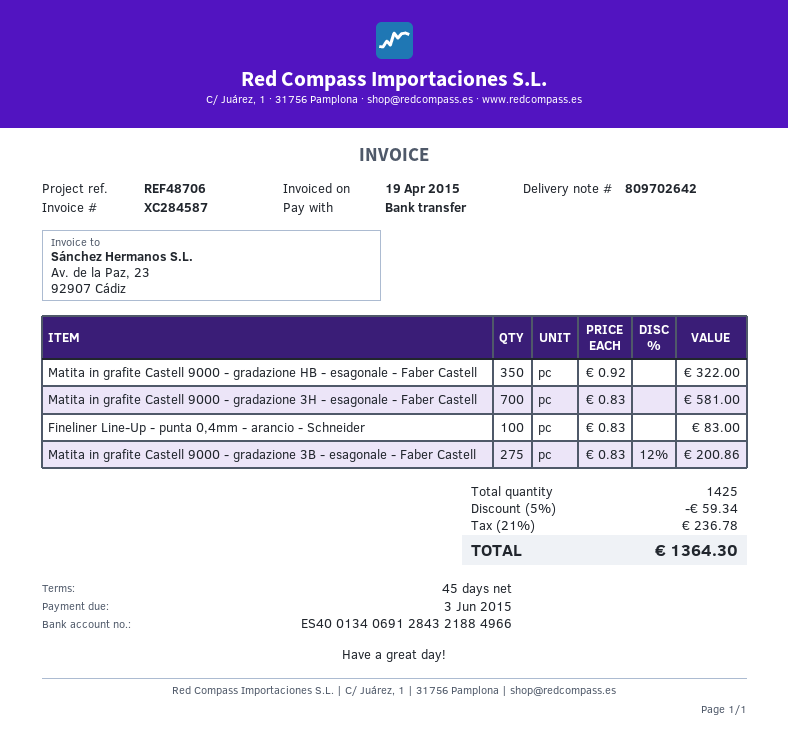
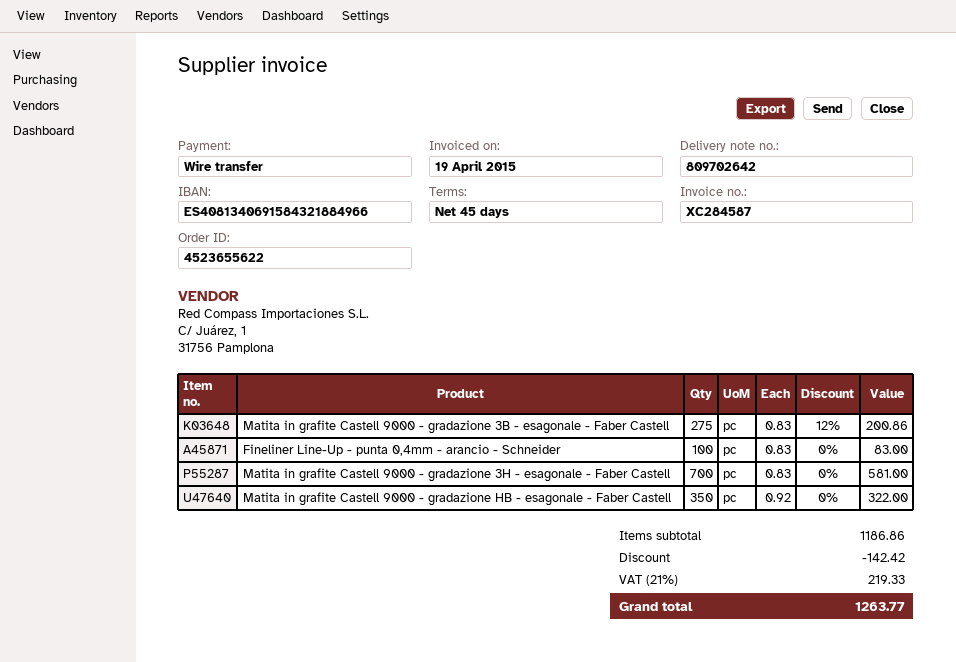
bank account: ES4001340691284321884966 -> ES4081340691584321884966
discount: 59.34 -> 142.42
tax: 21% = 236.78 -> 21% = 219.33
total: 1364.30 -> 1263.77

